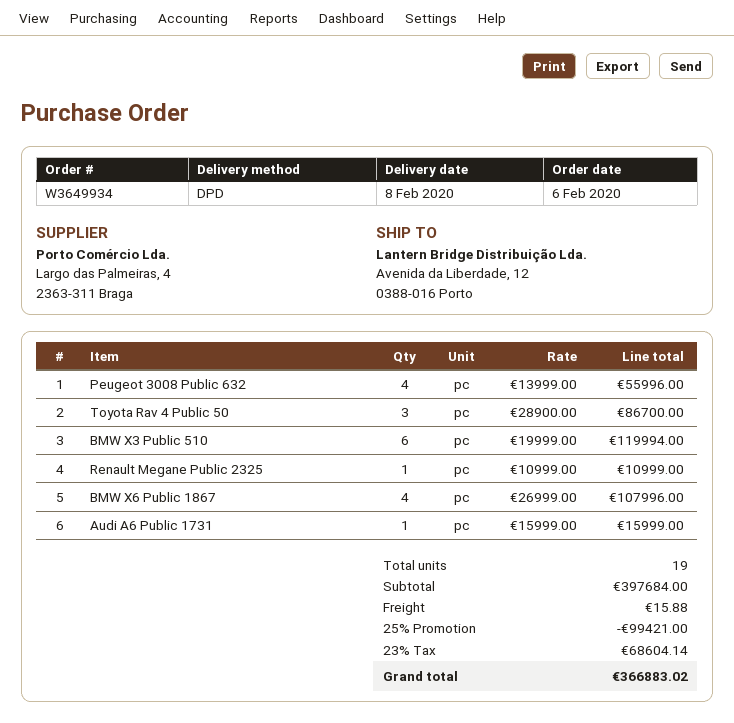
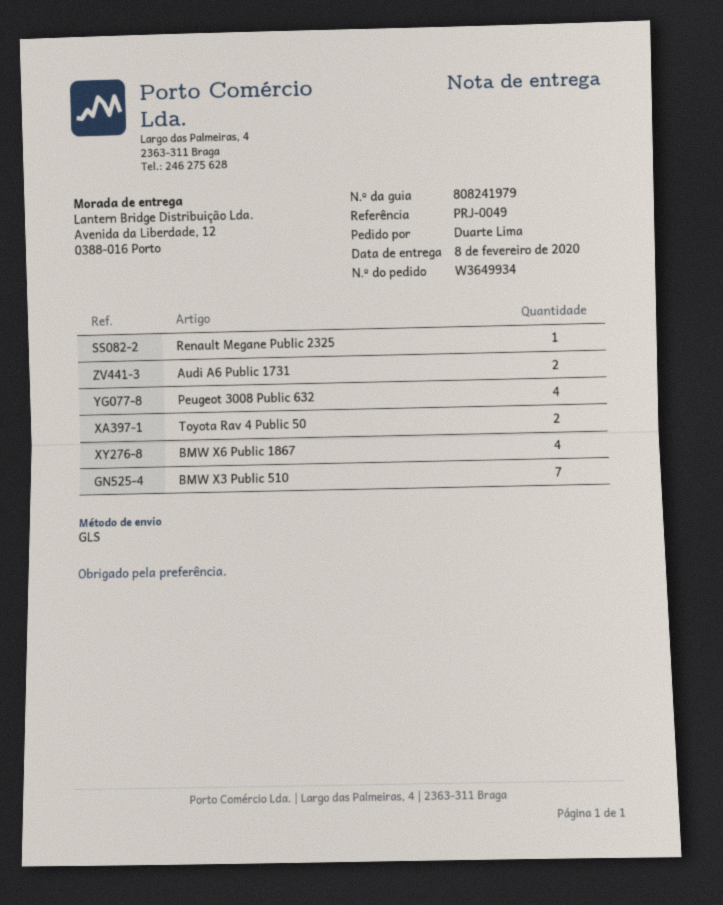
shipping method: DPD -> GLS
Toyota Rav 4 Public 50: 3 -> 2
BMW X3 Public 510: 6 -> 7
Audi A6 Public 1731: 1 -> 2

